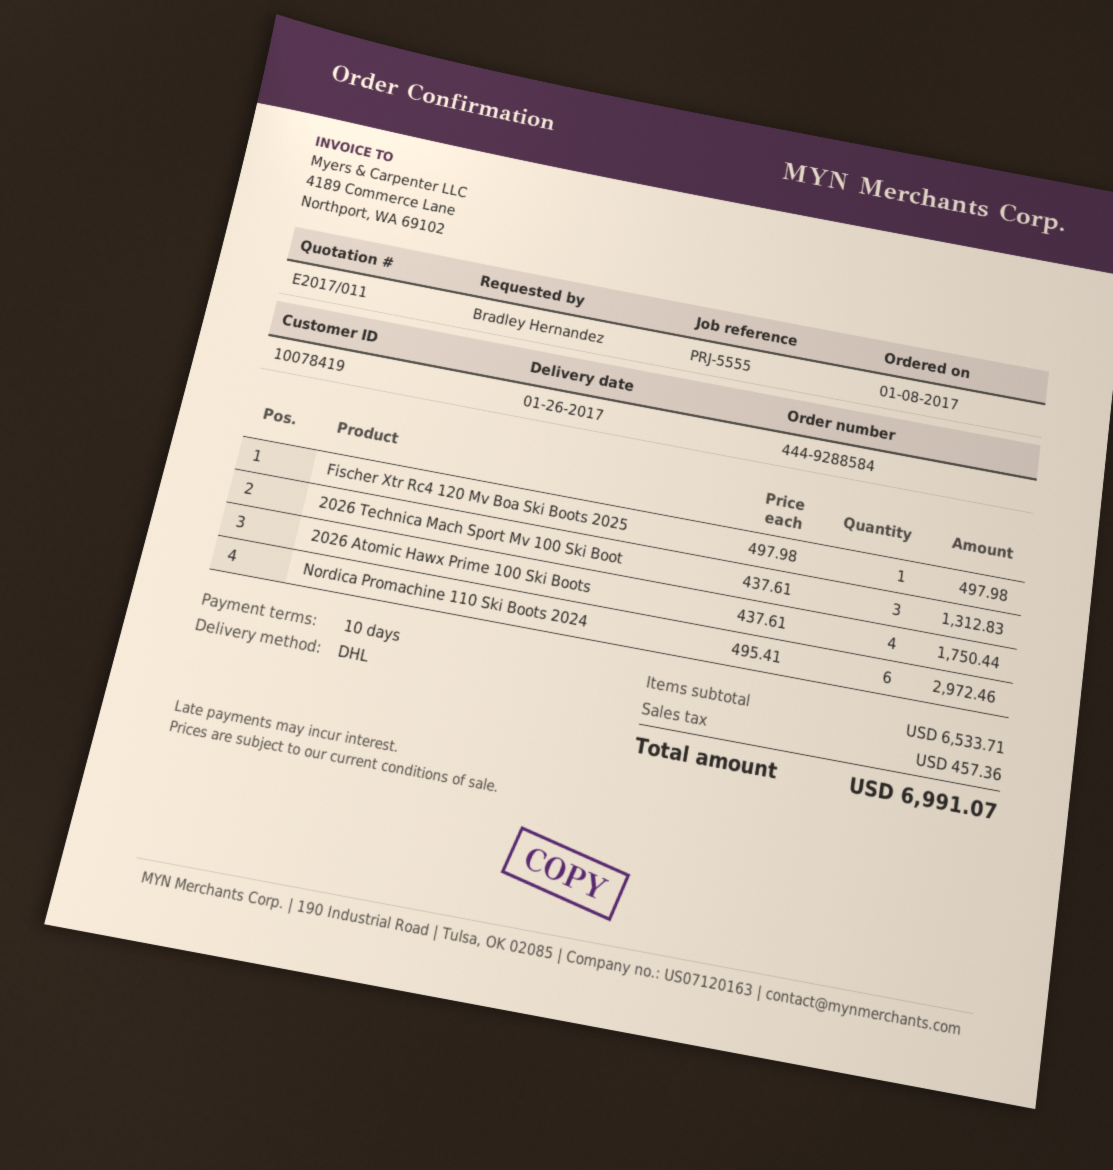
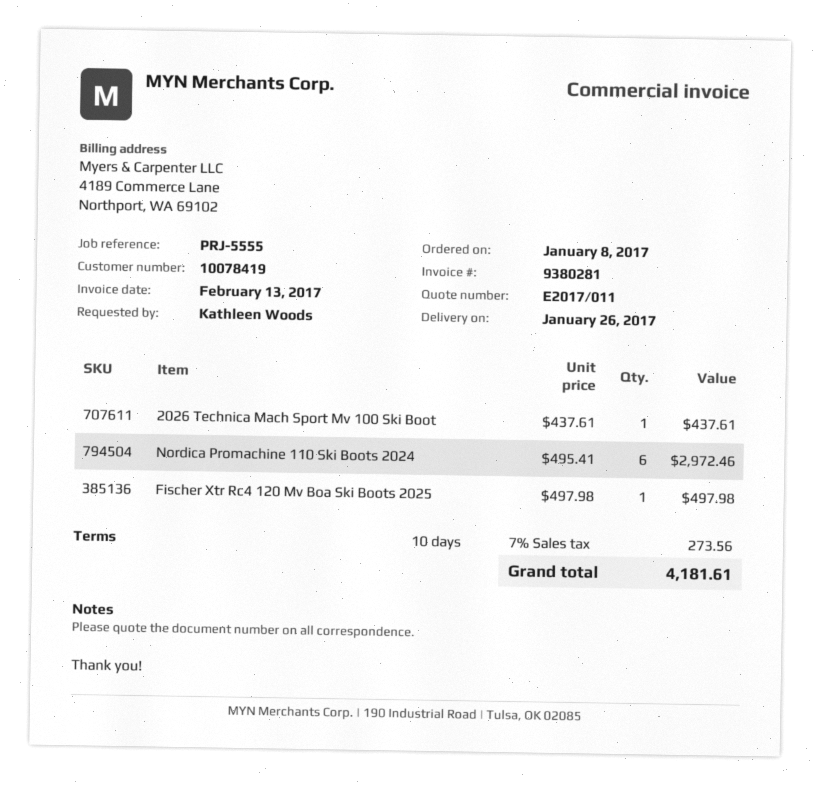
ordered by: Bradley Hernandez -> Kathleen Woods
2026 Technica Mach Sport Mv 100 Ski Boot: 3 x 437.61 = 1312.83 -> 1 x 437.61 = 437.61
2026 Atomic Hawx Prime 100 Ski Boots: 4 x 437.61 = 1750.44 -> none
tax: 457.36 -> 273.56
total: 6991.07 -> 4181.61

